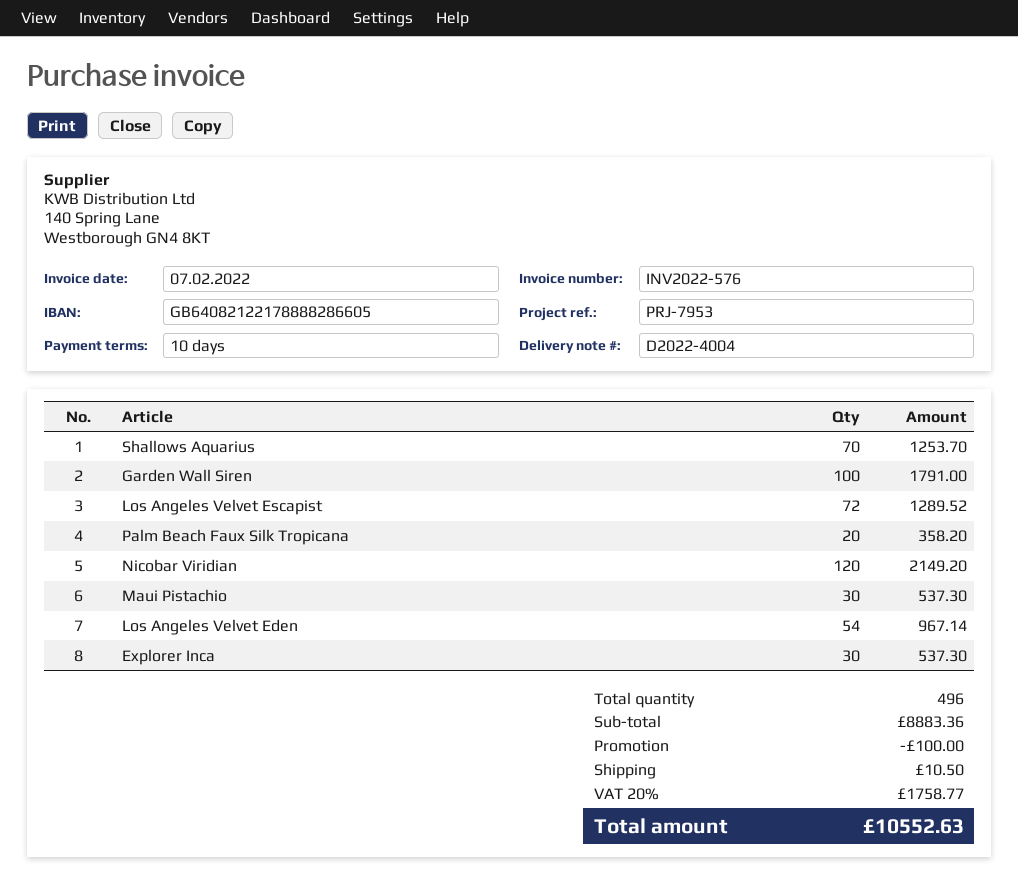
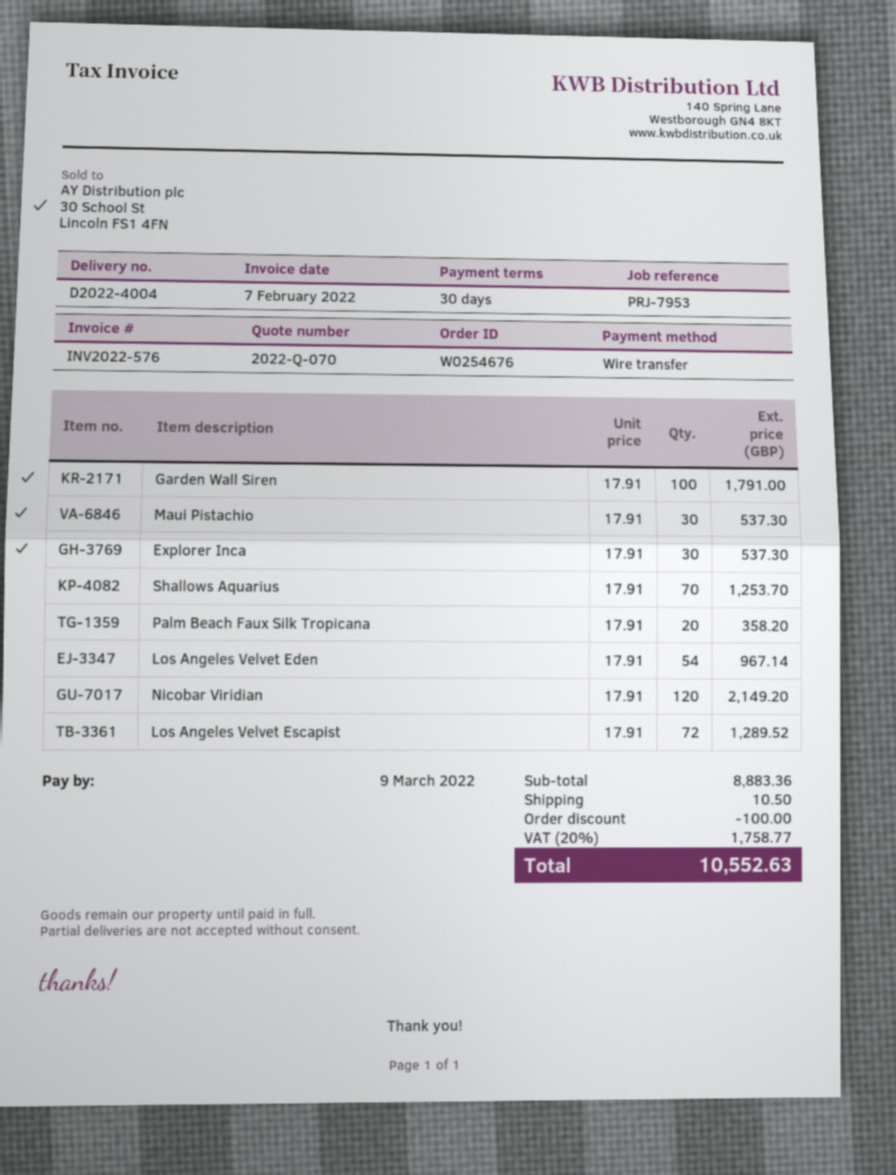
payment terms: 10 days -> 30 days

